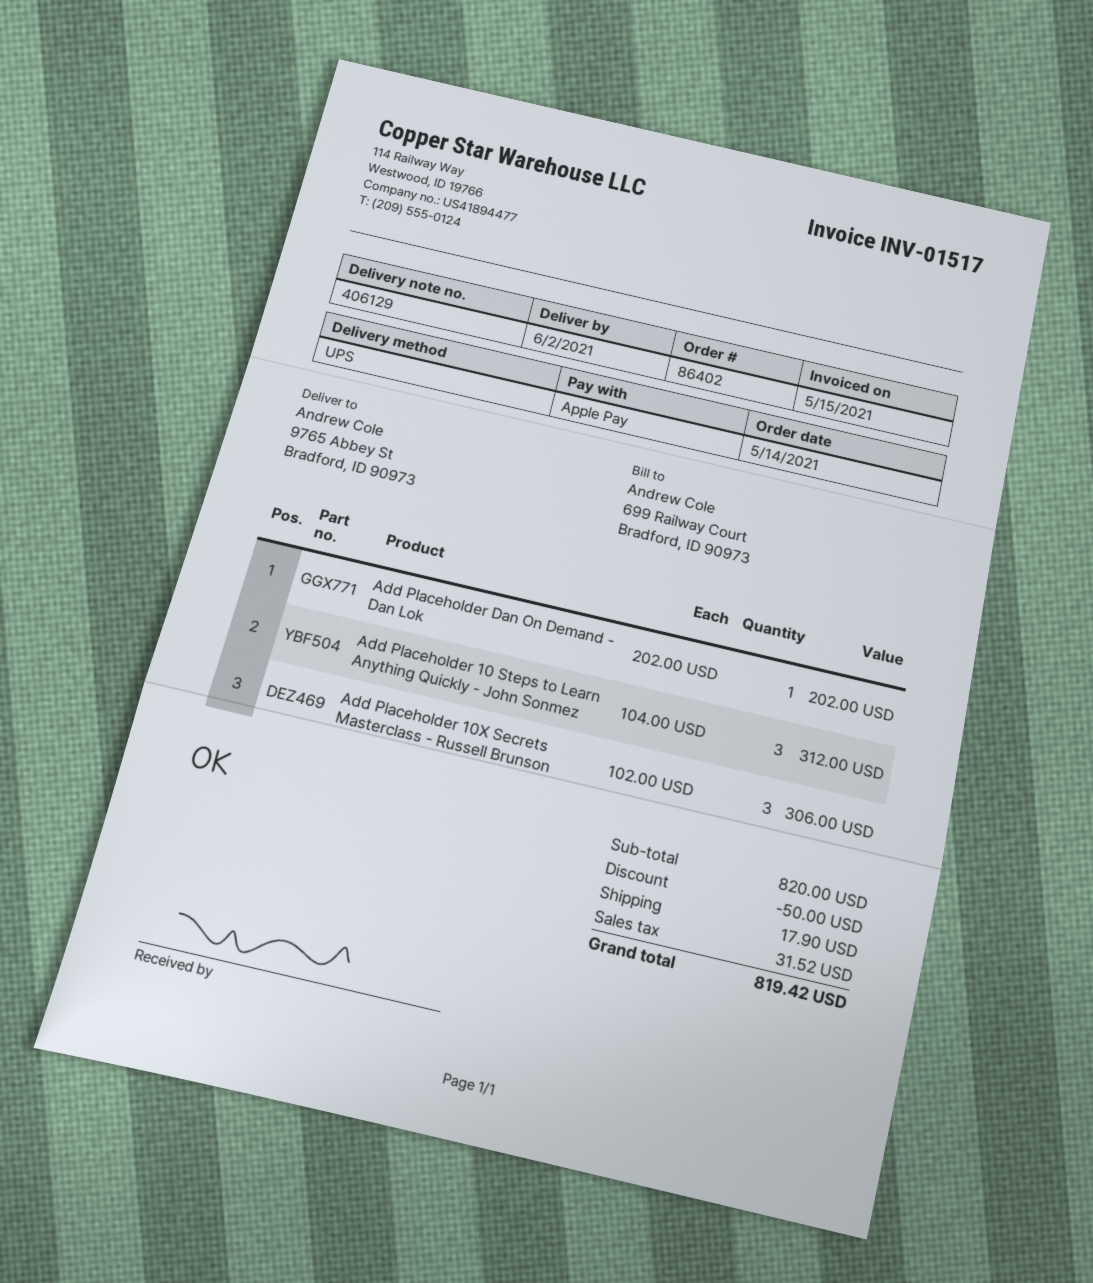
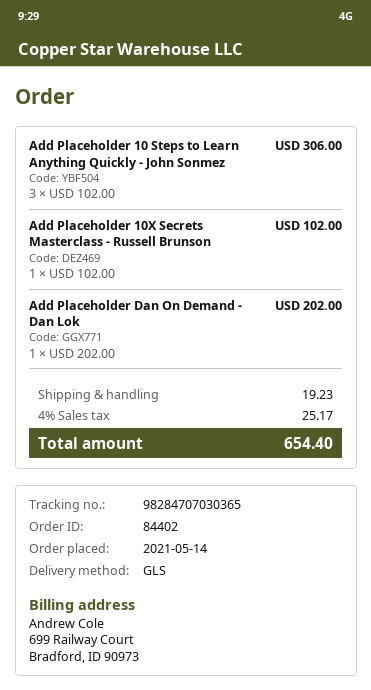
order number: 86402 -> 84402
shipping method: UPS -> GLS
Add Placeholder 10 Steps to Learn Anything Quickly - John Sonmez: 3 x 104.00 = 312.00 -> 3 x 102.00 = 306.00
Add Placeholder 10X Secrets Masterclass - Russell Brunson: 3 x 102.00 = 306.00 -> 1 x 102.00 = 102.00
discount: 50.00 -> none
shipping: 17.90 -> 19.23
tax: 31.52 -> 25.17
total: 819.42 -> 654.40

